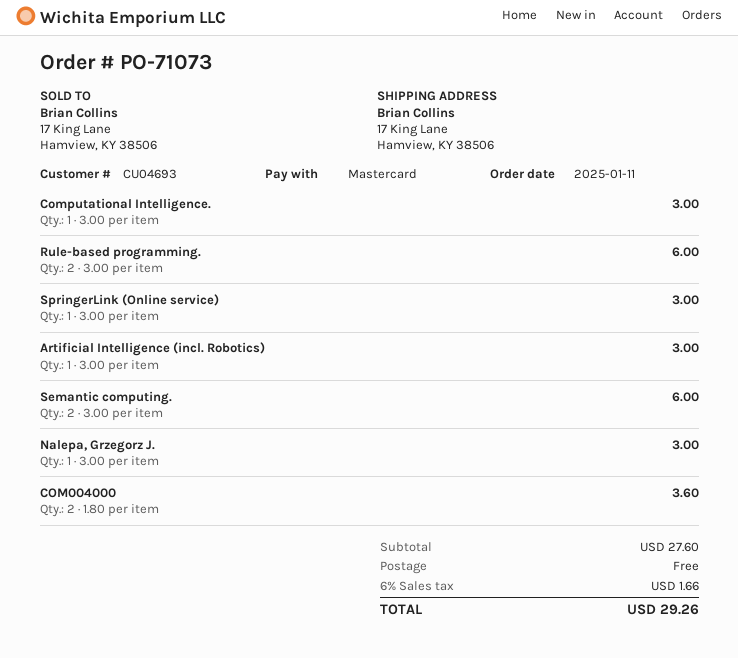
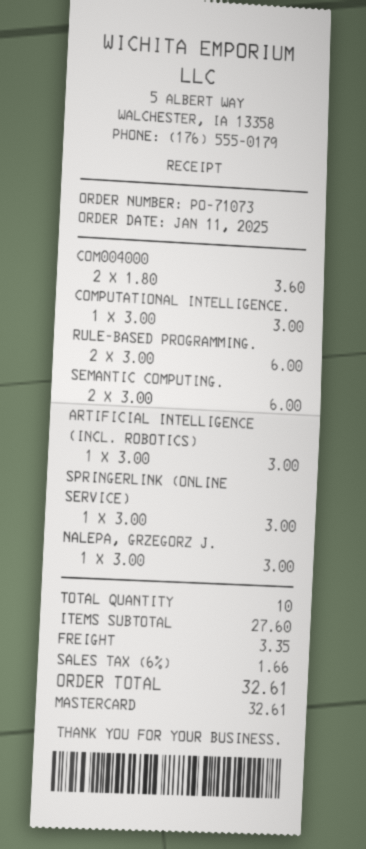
shipping: 0.00 -> 3.35
total: 29.26 -> 32.61

